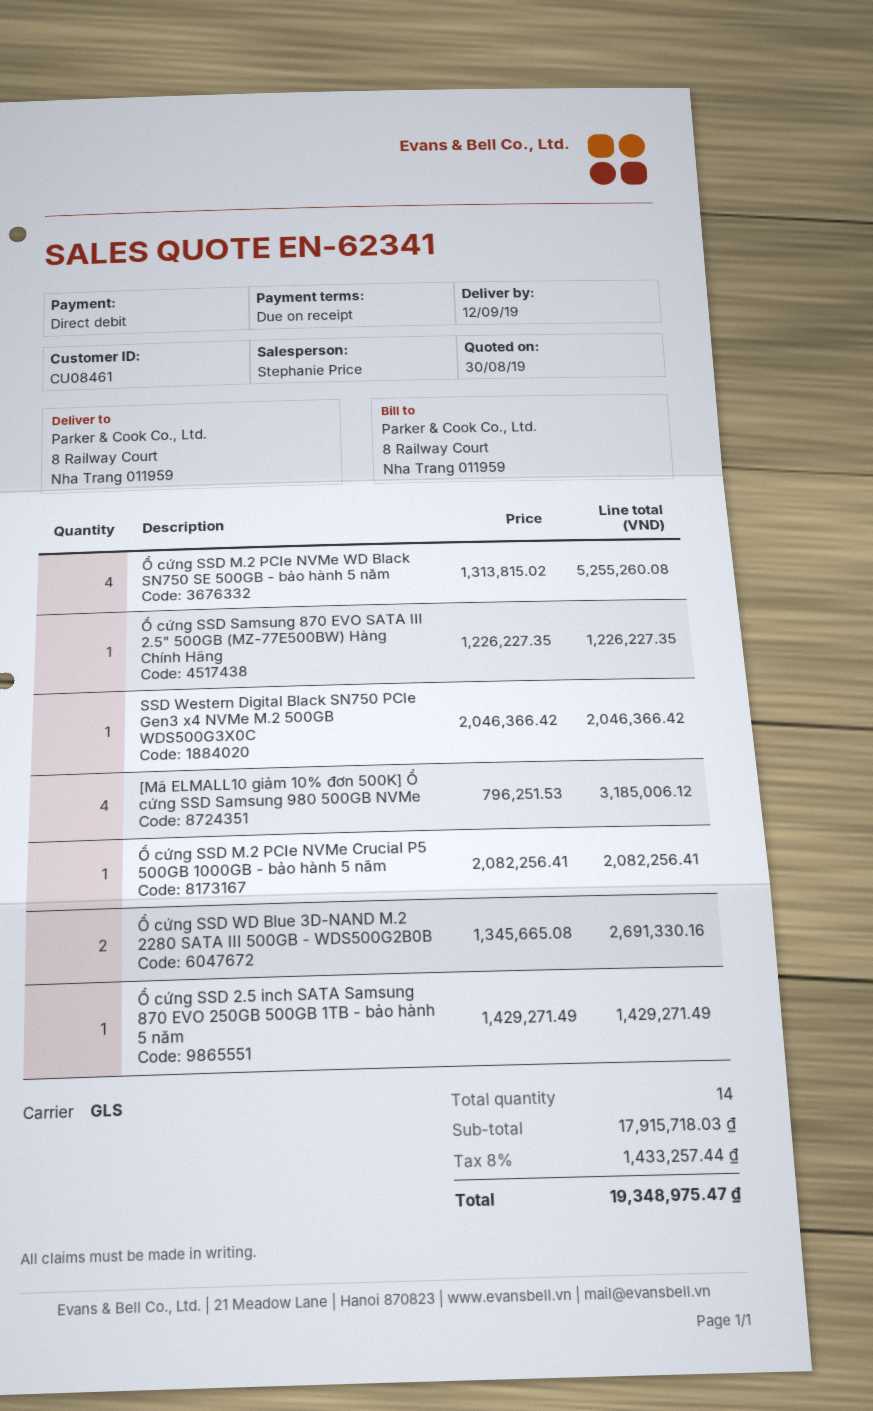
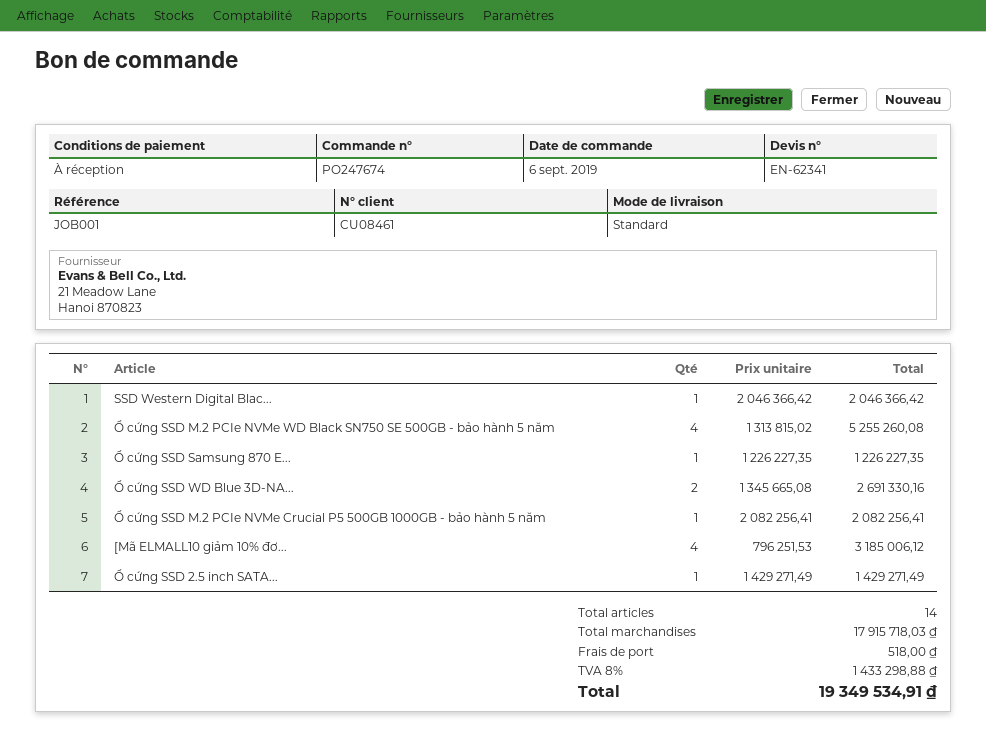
shipping method: GLS -> standard
shipping: none -> 518.00
tax: 8% = 1433257.44 -> 8% = 1433298.88
total: 19348975.47 -> 19349534.91

